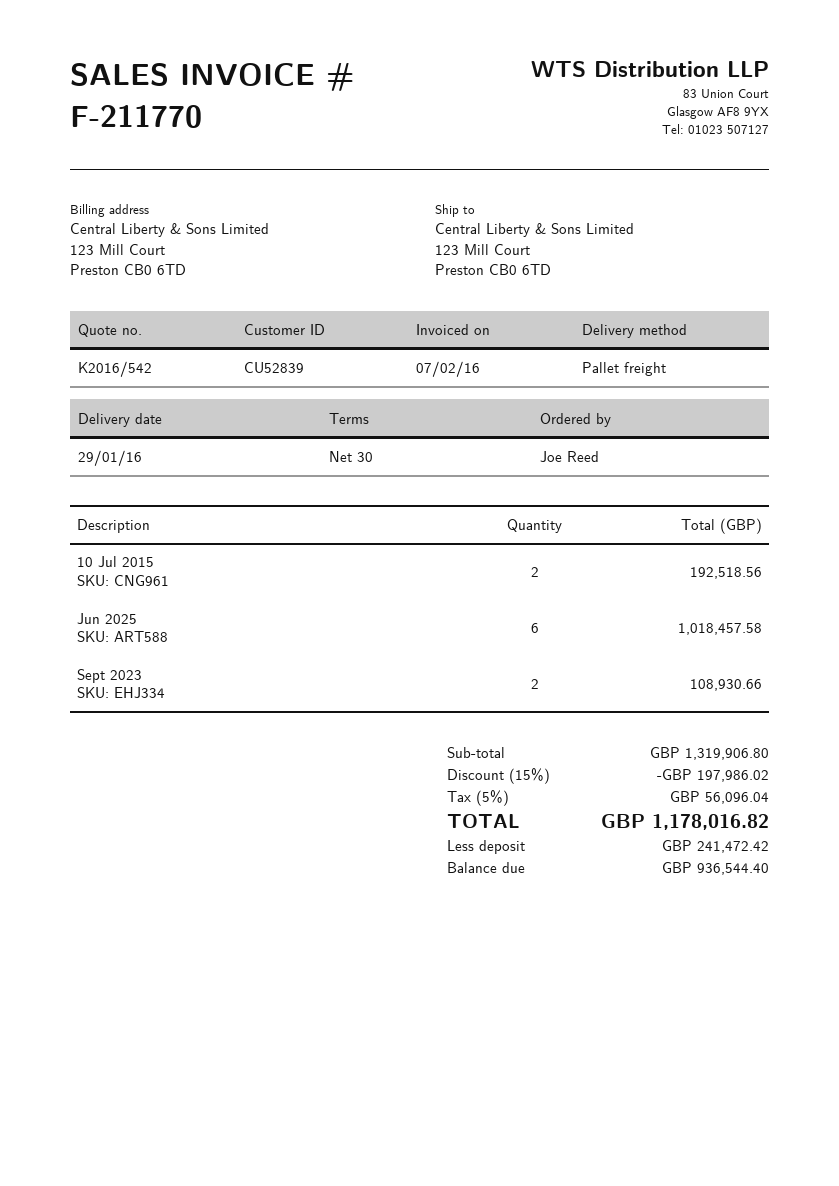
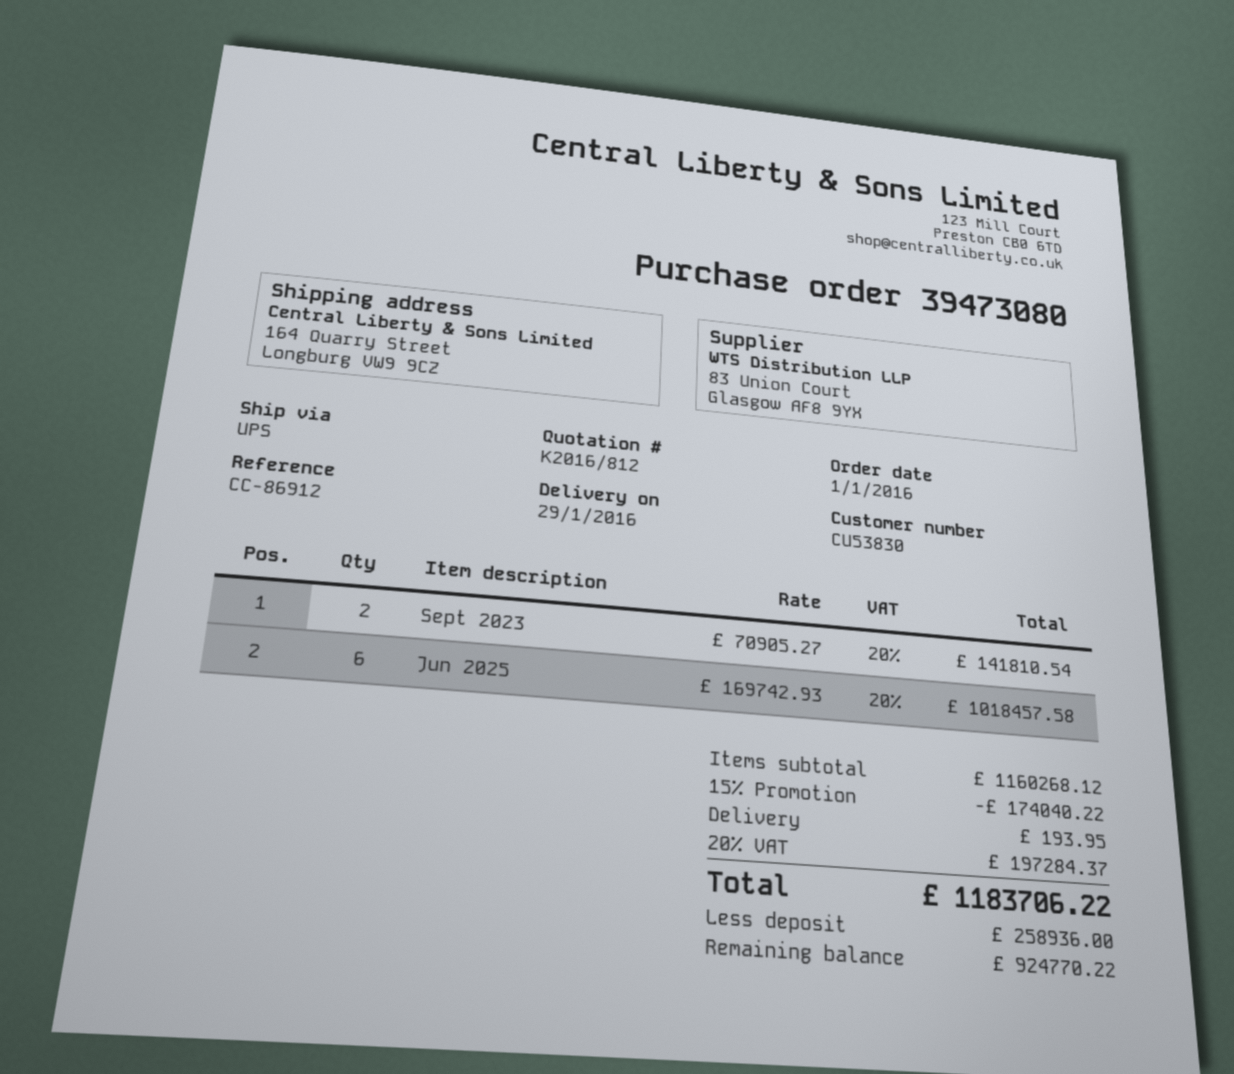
quote number: K2016/542 -> K2016/812
customer number: CU52839 -> CU53830
shipping method: pallet freight -> UPS
ship to: 123 Mill Court, Preston CB0 6TD -> 164 Quarry Street, Longburg VW9 9CZ
10 Jul 2015: 2 for 192518.56 -> none
Sept 2023: 2 for 108930.66 -> 2 for 141810.54
subtotal: 1319906.80 -> 1160268.12
discount: 15% = 197986.02 -> 15% = 174040.22
shipping: none -> 193.95
tax: 5% = 56096.04 -> 20% = 197284.37
total: 1178016.82 -> 1183706.22
deposit: 241472.42 -> 258936.00
balance: 936544.40 -> 924770.22

